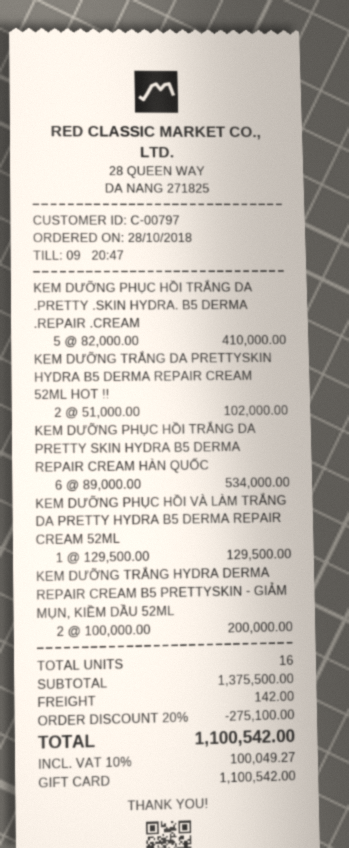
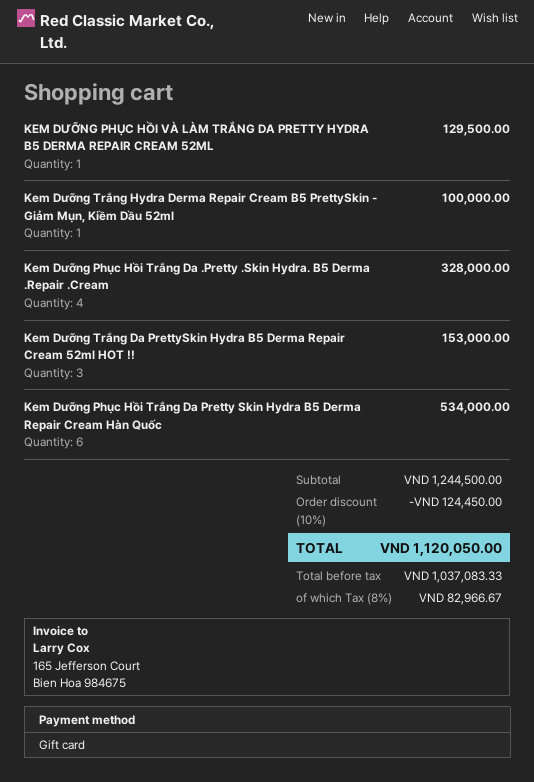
KEM DƯỠNG PHỤC HỒI TRẮNG DA .PRETTY .SKIN HYDRA. B5 DERMA .REPAIR .CREAM: 5 for 410000.00 -> 4 for 328000.00
KEM DƯỠNG TRẮNG DA PRETTYSKIN HYDRA B5 DERMA REPAIR CREAM 52ML HOT !!: 2 for 102000.00 -> 3 for 153000.00
KEM DƯỠNG TRẮNG HYDRA DERMA REPAIR CREAM B5 PRETTYSKIN - GIẢM MỤN, KIỀM DẦU 52ML: 2 for 200000.00 -> 1 for 100000.00
subtotal: 1375500.00 -> 1244500.00
discount: 20% = 275100.00 -> 10% = 124450.00
shipping: 142.00 -> none
tax: 10% = 100049.27 -> 8% = 82966.67
total: 1100542.00 -> 1120050.00

